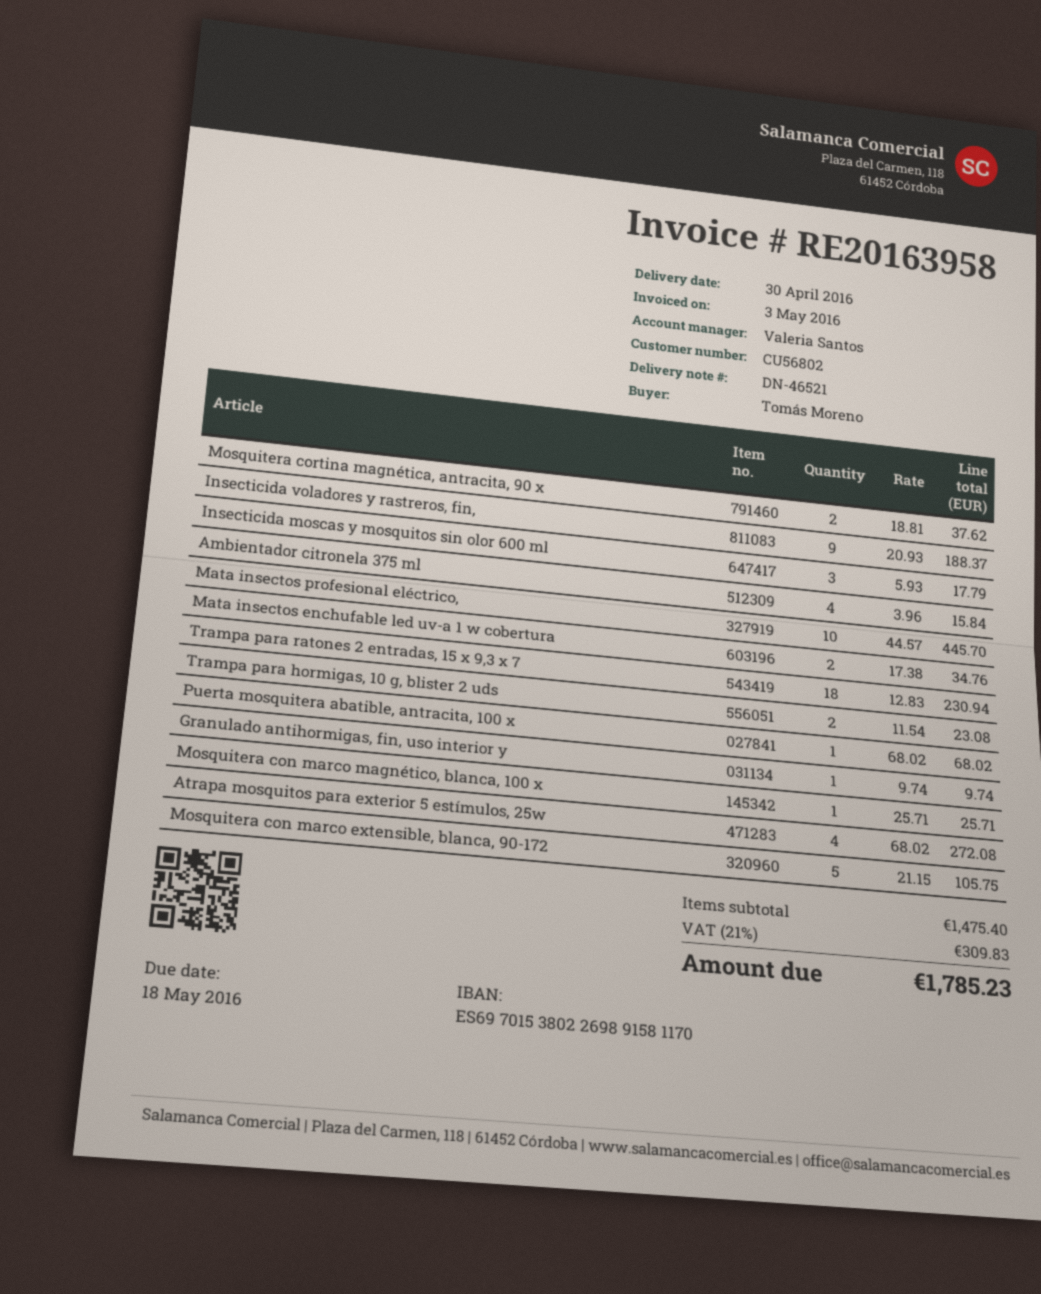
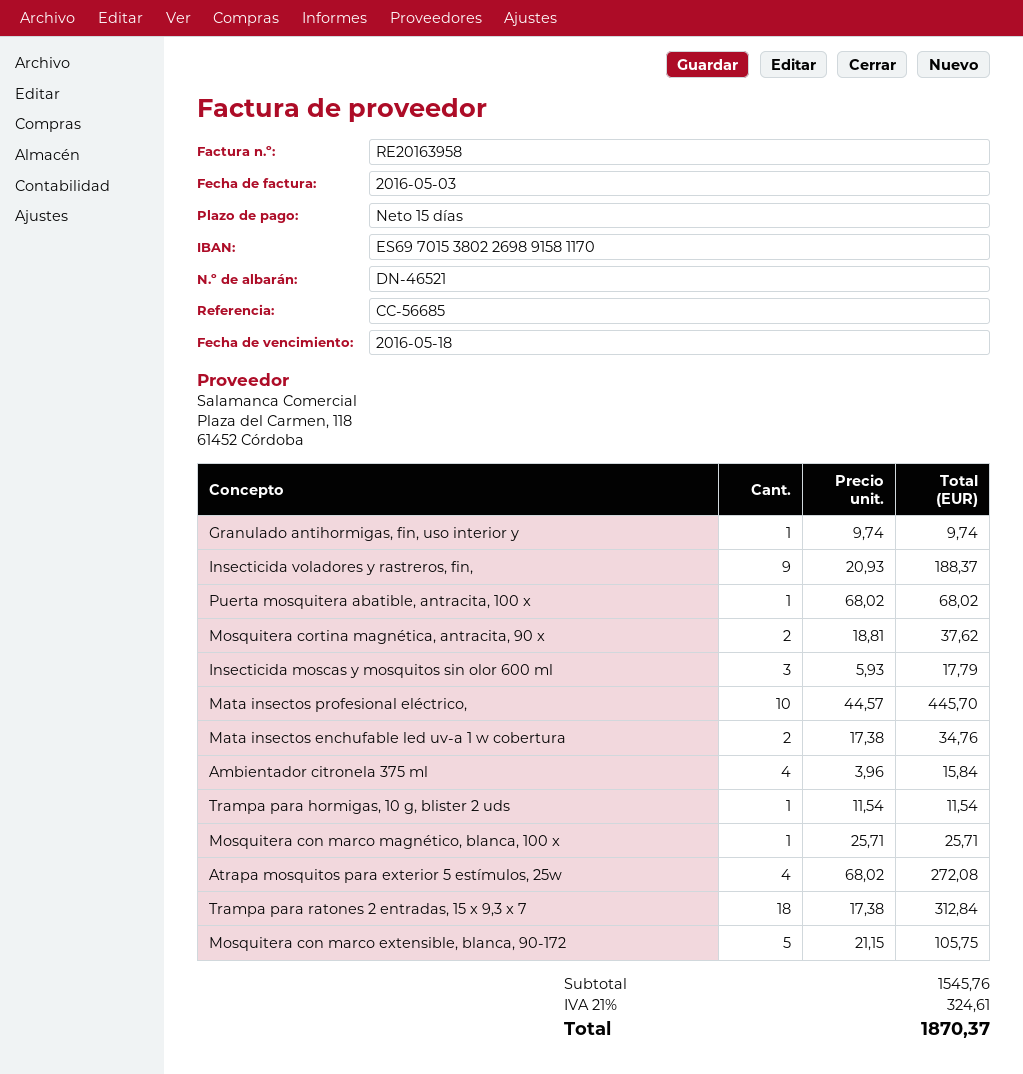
Trampa para ratones 2 entradas, 15 x 9,3 x 7: 18 x 12.83 = 230.94 -> 18 x 17.38 = 312.84
Trampa para hormigas, 10 g, blister 2 uds: 2 x 11.54 = 23.08 -> 1 x 11.54 = 11.54
subtotal: 1475.40 -> 1545.76
tax: 21% = 309.83 -> 21% = 324.61
total: 1785.23 -> 1870.37

